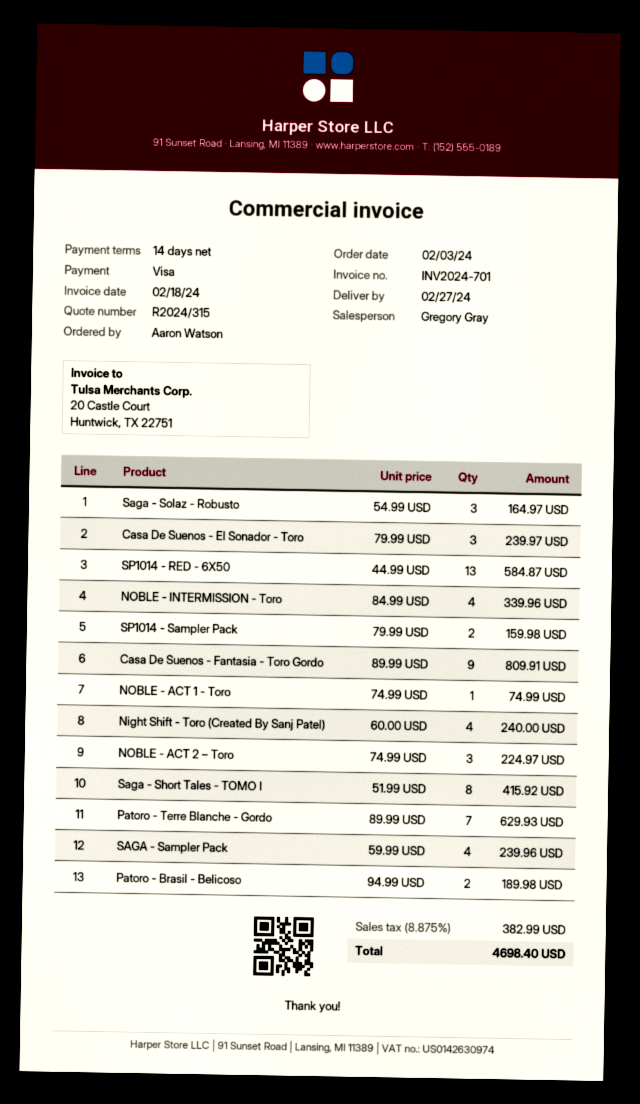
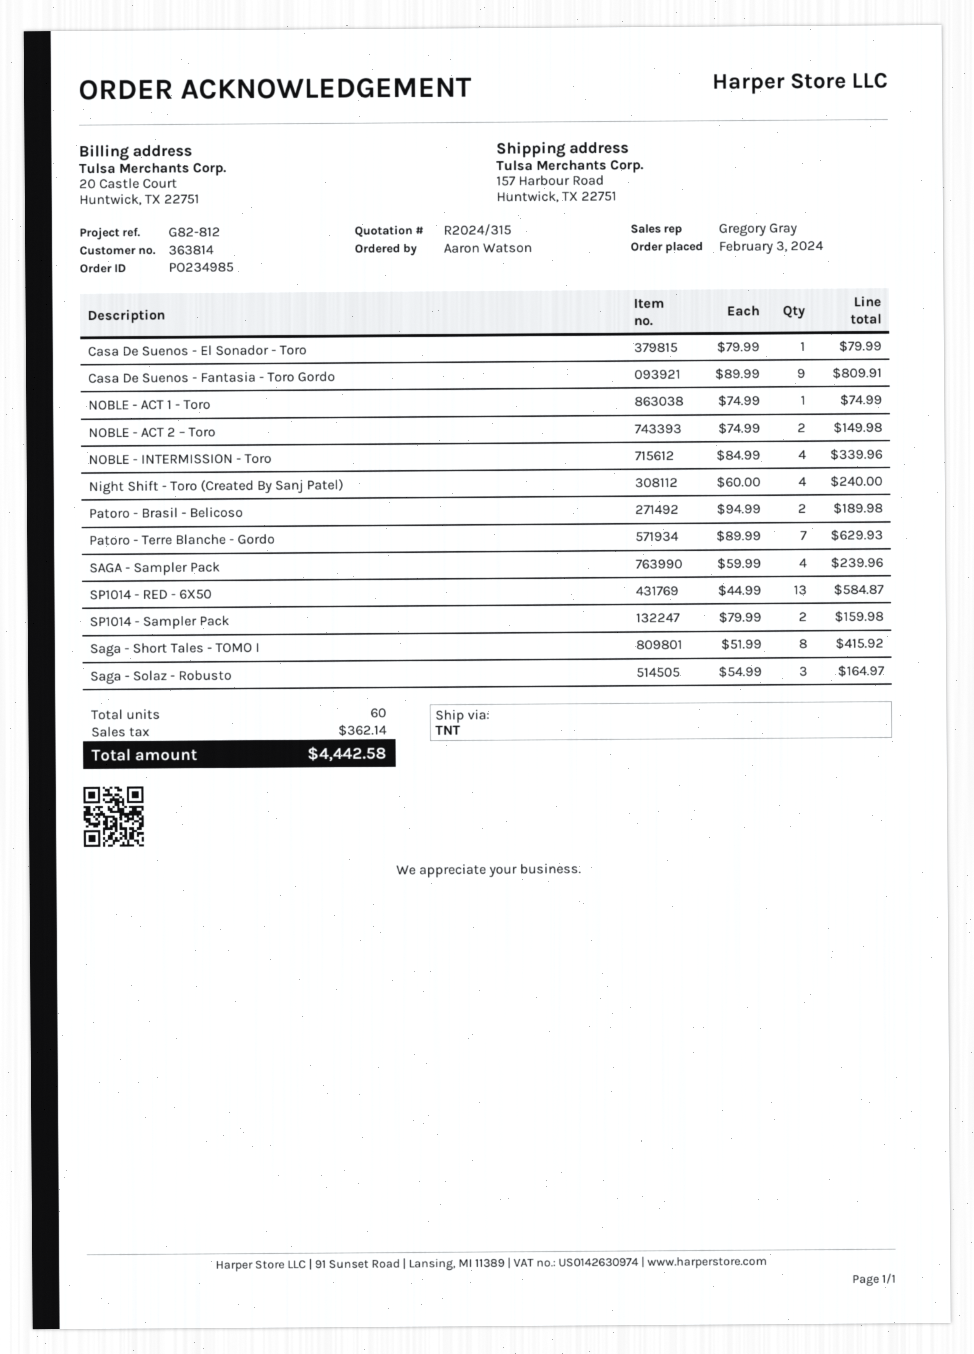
Casa De Suenos - El Sonador - Toro: 3 x 79.99 = 239.97 -> 1 x 79.99 = 79.99
NOBLE - ACT 2 – Toro: 3 x 74.99 = 224.97 -> 2 x 74.99 = 149.98
tax: 382.99 -> 362.14
total: 4698.40 -> 4442.58

